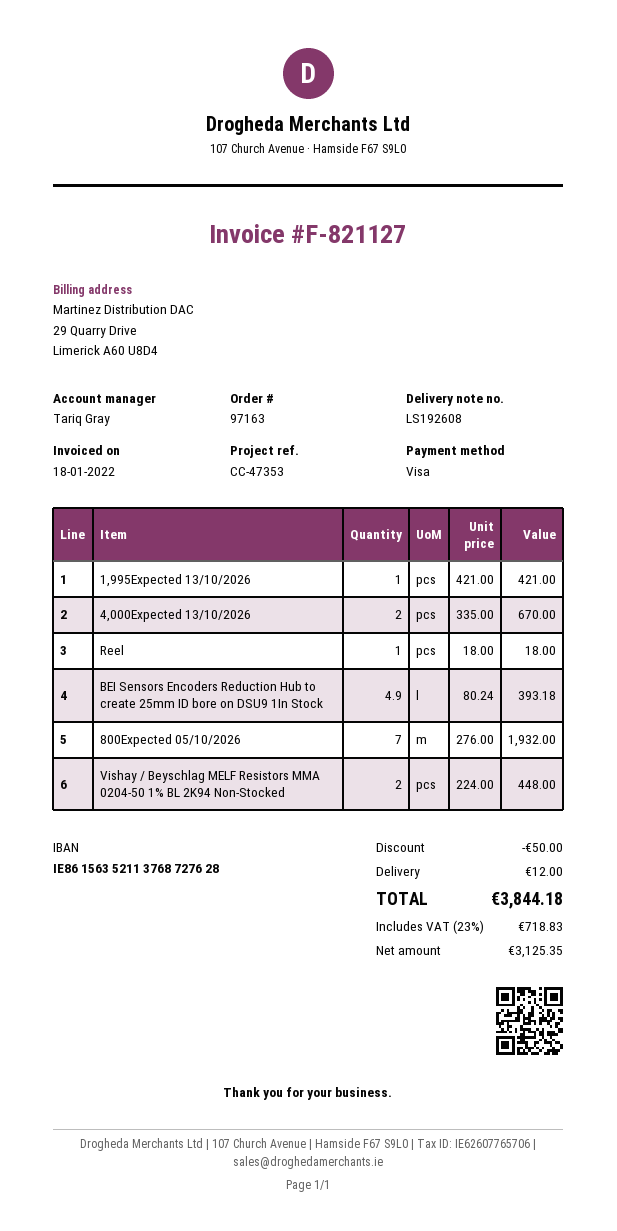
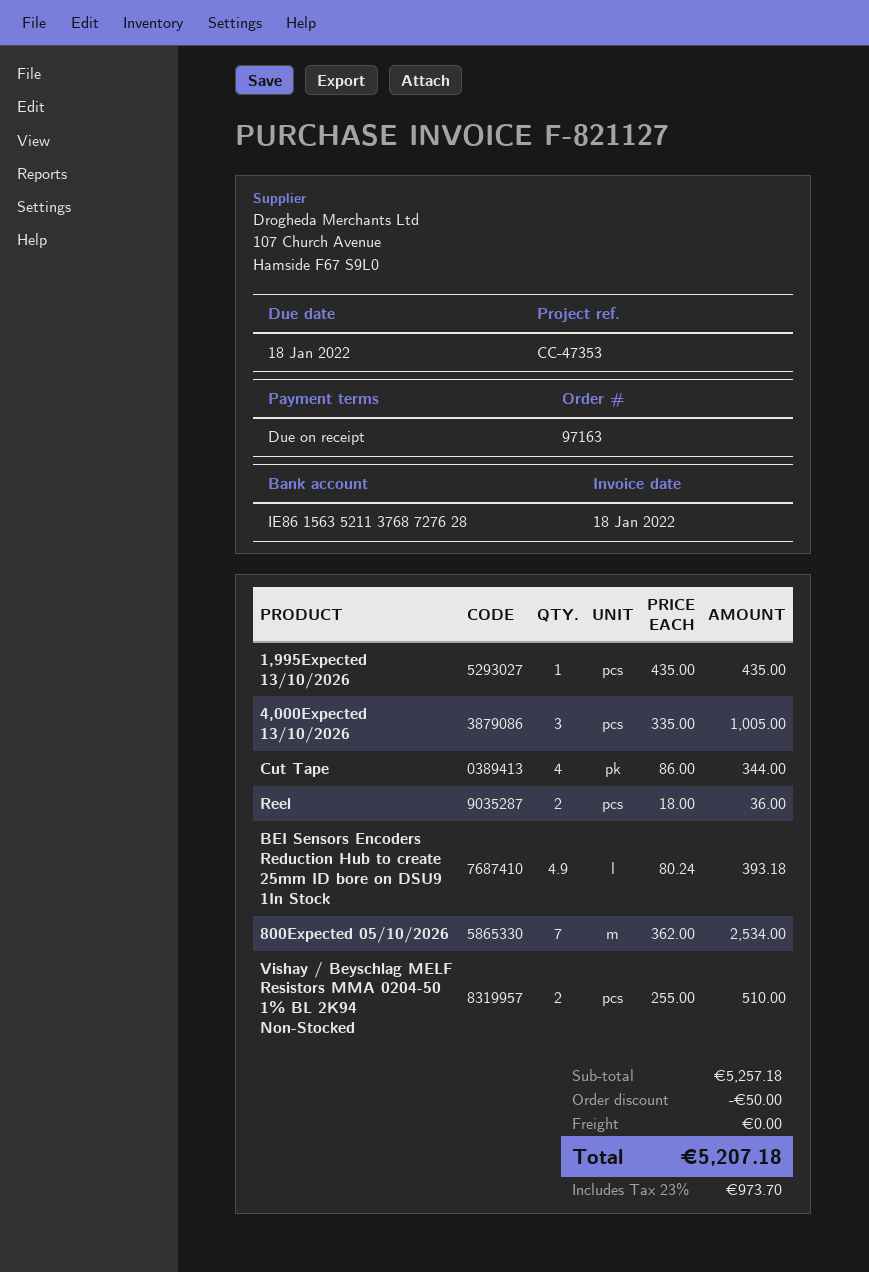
1,995Expected 13/10/2026: 1 x 421.00 = 421.00 -> 1 x 435.00 = 435.00
4,000Expected 13/10/2026: 2 x 335.00 = 670.00 -> 3 x 335.00 = 1005.00
Reel: 1 x 18.00 = 18.00 -> 2 x 18.00 = 36.00
800Expected 05/10/2026: 7 x 276.00 = 1932.00 -> 7 x 362.00 = 2534.00
Vishay / Beyschlag MELF Resistors MMA 0204-50 1% BL 2K94 Non-Stocked: 2 x 224.00 = 448.00 -> 2 x 255.00 = 510.00
Cut Tape: none -> 4 x 86.00 = 344.00
shipping: 12.00 -> 0.00
tax: 23% = 718.83 -> 23% = 973.70
total: 3844.18 -> 5207.18

